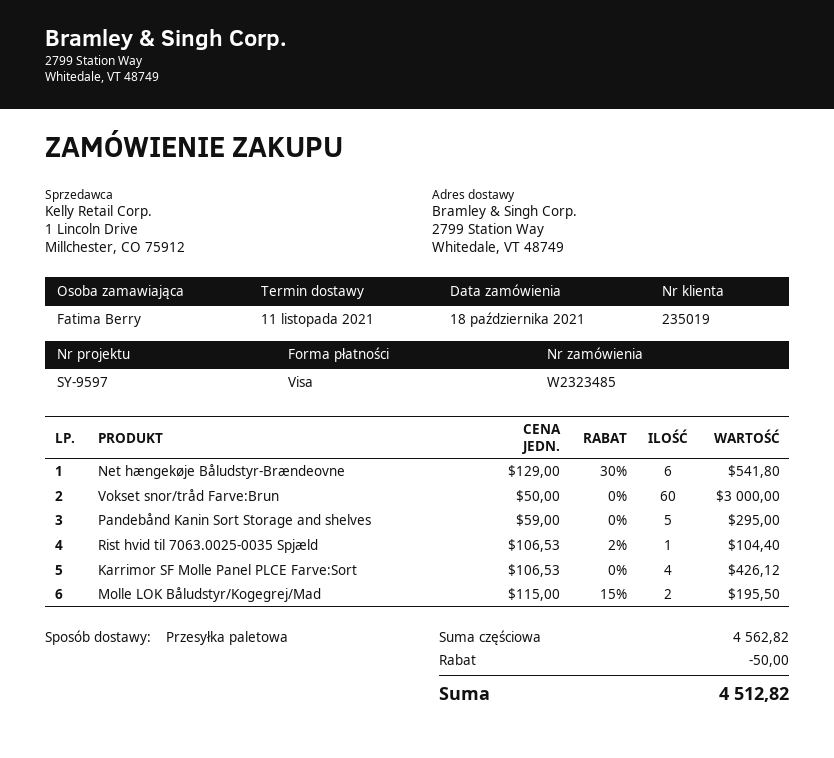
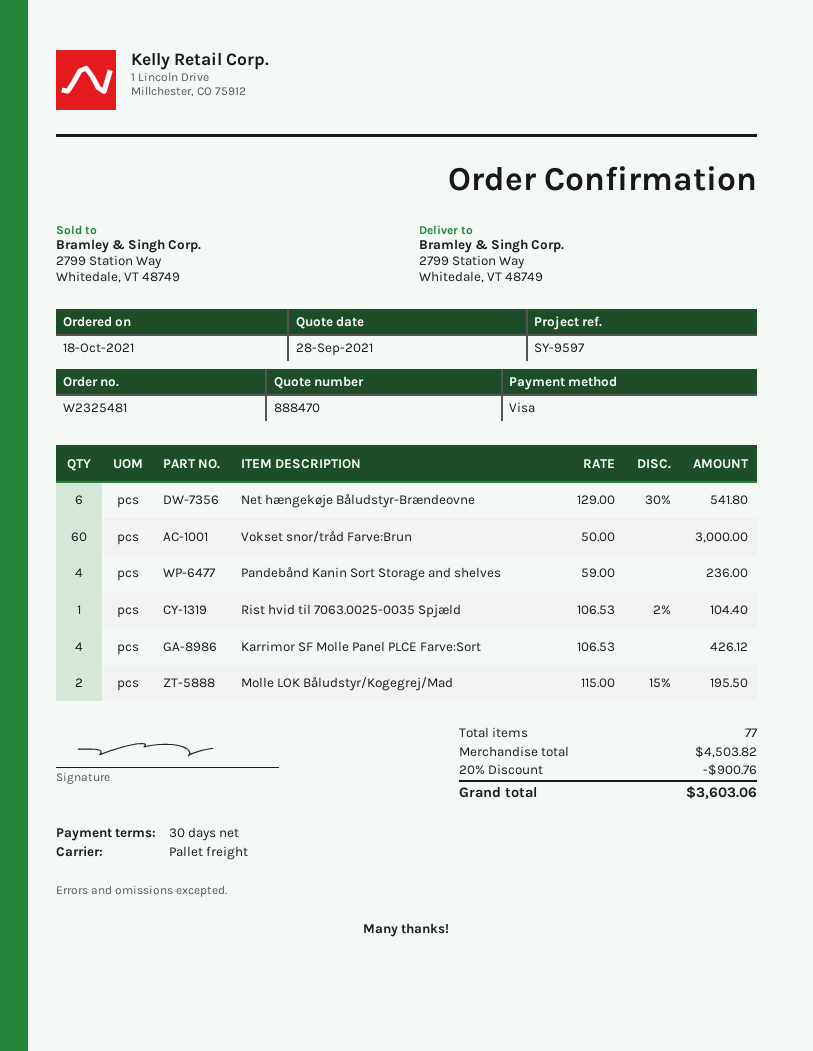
order number: W2323485 -> W2325481
Pandebånd Kanin Sort Storage and shelves: 5 x 59.00 = 295.00 -> 4 x 59.00 = 236.00
subtotal: 4562.82 -> 4503.82
discount: 50.00 -> 900.76
total: 4512.82 -> 3603.06

